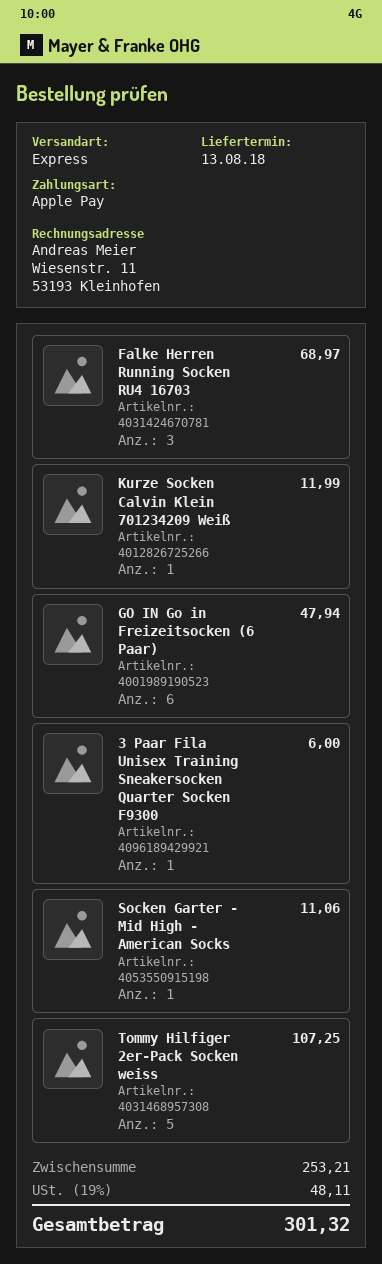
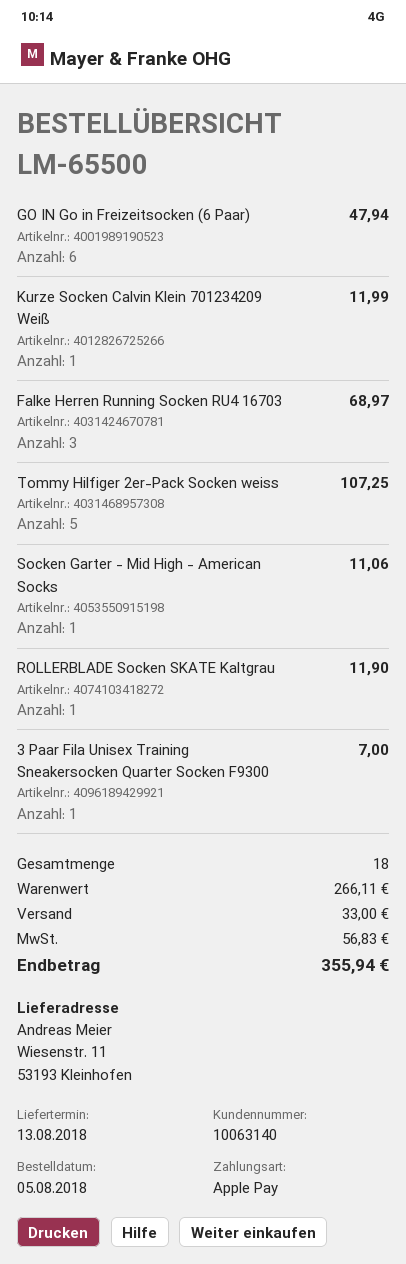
3 Paar Fila Unisex Training Sneakersocken Quarter Socken F9300: 1 for 6.00 -> 1 for 7.00
ROLLERBLADE Socken SKATE Kaltgrau: none -> 1 for 11.90
subtotal: 253.21 -> 266.11
shipping: none -> 33.00
tax: 48.11 -> 56.83
total: 301.32 -> 355.94

